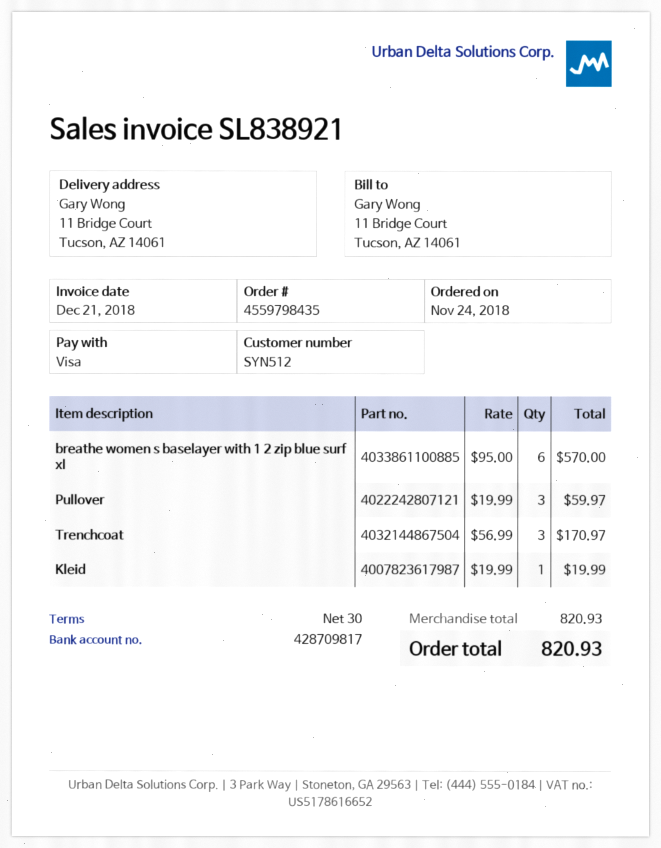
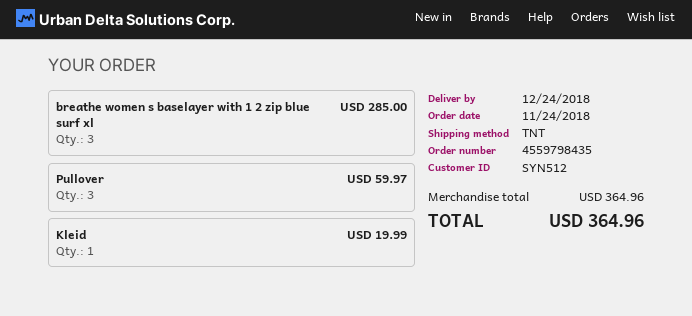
breathe women s baselayer with 1 2 zip blue surf xl: 6 for 570.00 -> 3 for 285.00
Trenchcoat: 3 for 170.97 -> none
subtotal: 820.93 -> 364.96
total: 820.93 -> 364.96

